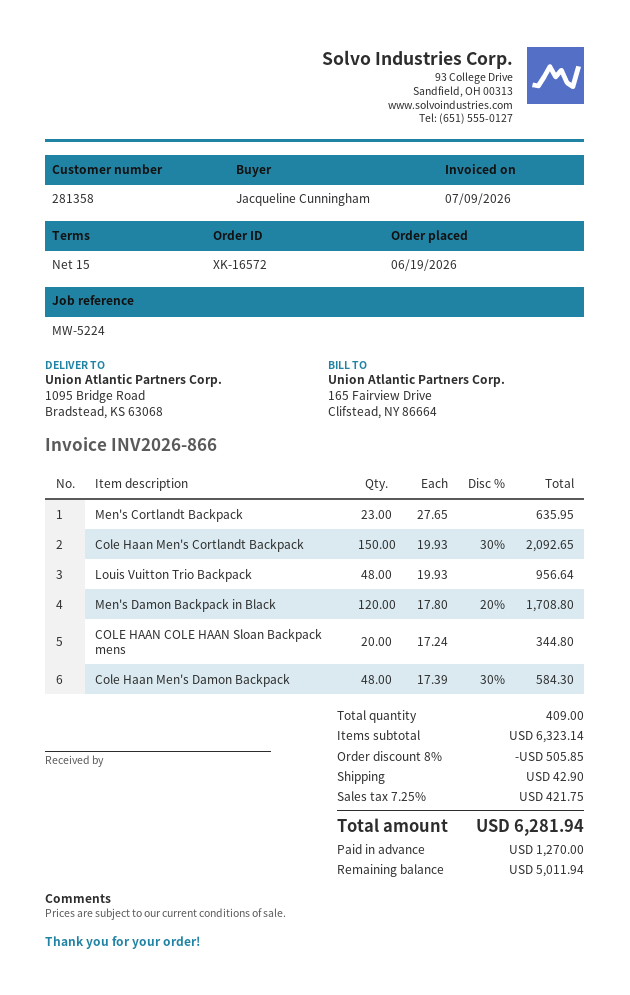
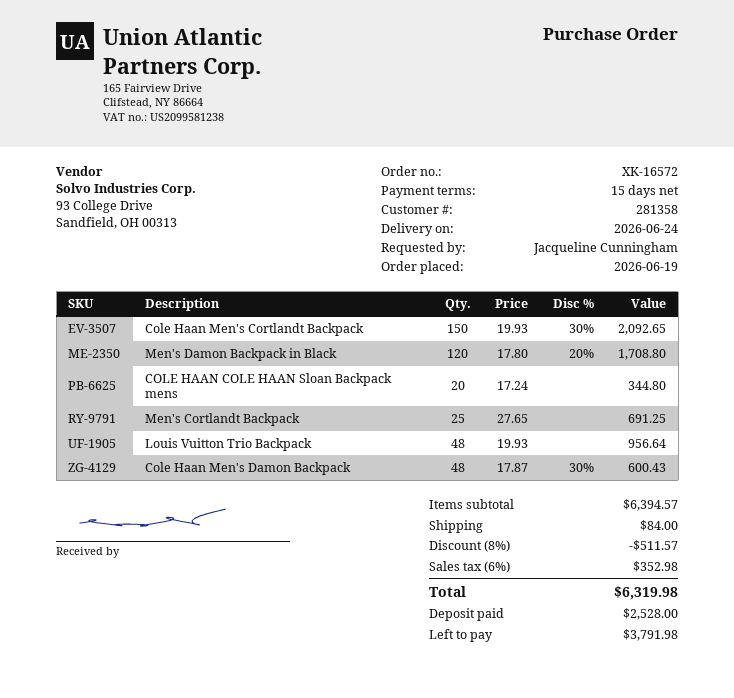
Men's Cortlandt Backpack: 23 x 27.65 = 635.95 -> 25 x 27.65 = 691.25
Cole Haan Men's Damon Backpack: 48 x 17.39 - 30% = 584.30 -> 48 x 17.87 - 30% = 600.43
subtotal: 6323.14 -> 6394.57
discount: 8% = 505.85 -> 8% = 511.57
shipping: 42.90 -> 84.00
tax: 7.25% = 421.75 -> 6% = 352.98
total: 6281.94 -> 6319.98
deposit: 1270.00 -> 2528.00
balance: 5011.94 -> 3791.98

